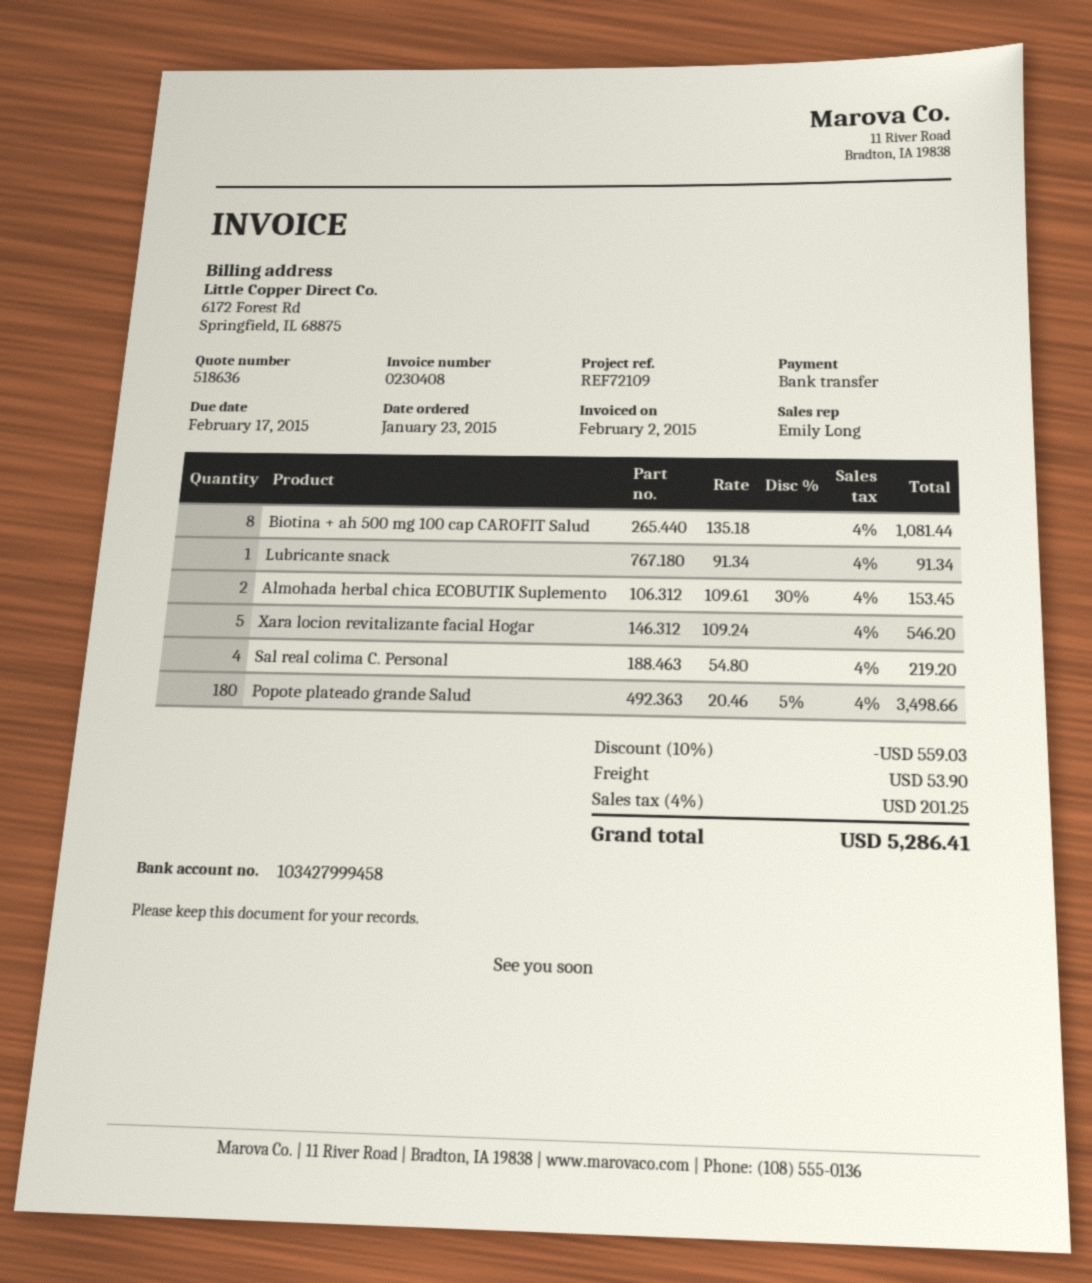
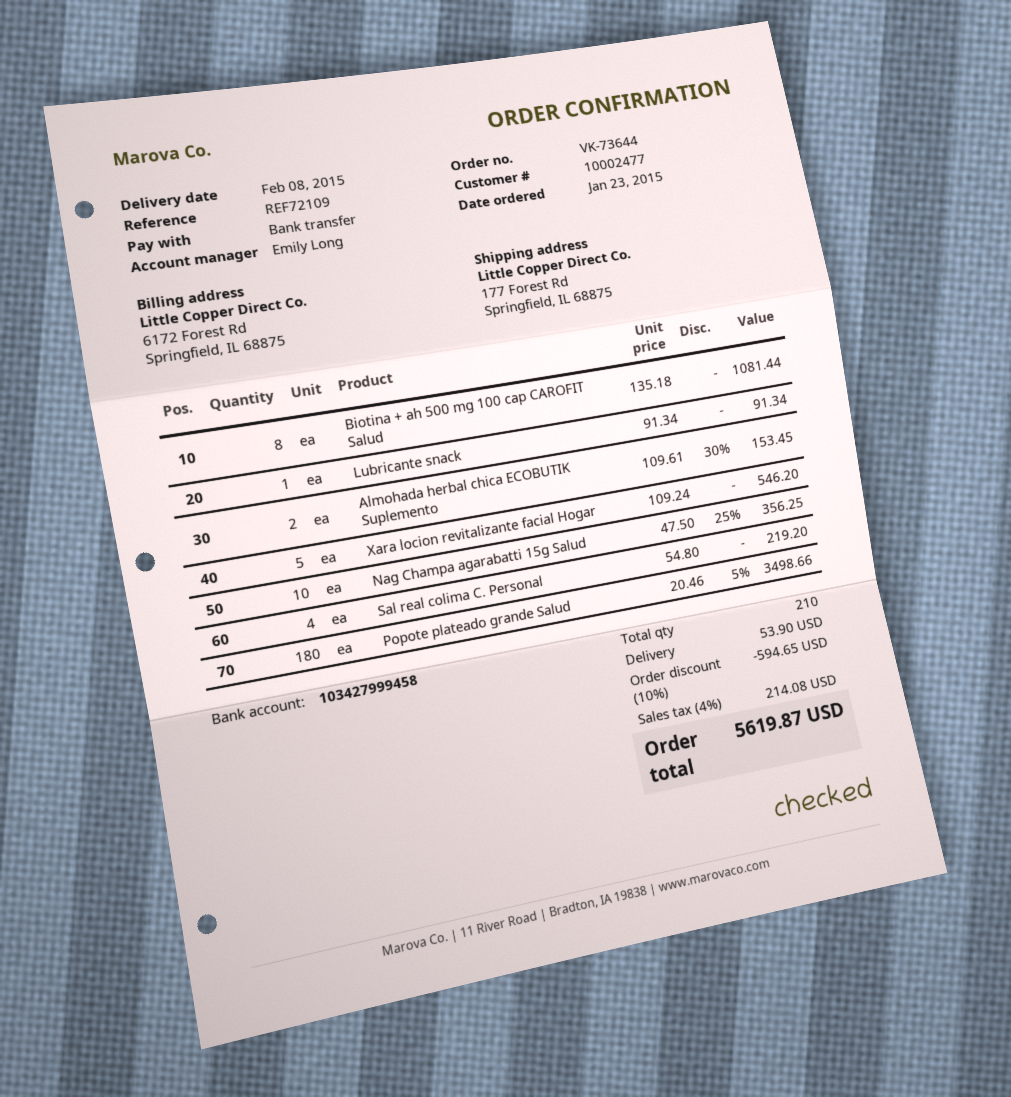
Nag Champa agarabatti 15g Salud: none -> 10 x 47.50 - 25% = 356.25
discount: 10% = 559.03 -> 10% = 594.65
tax: 4% = 201.25 -> 4% = 214.08
total: 5286.41 -> 5619.87

